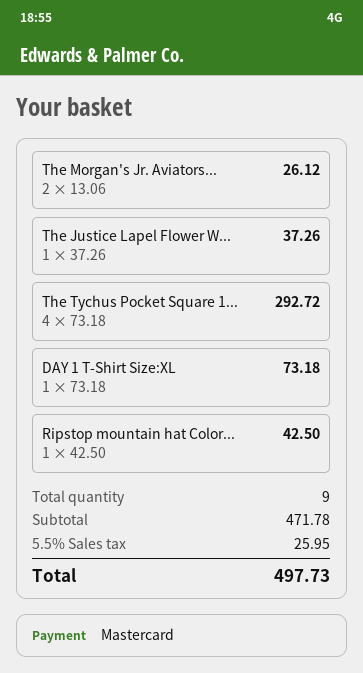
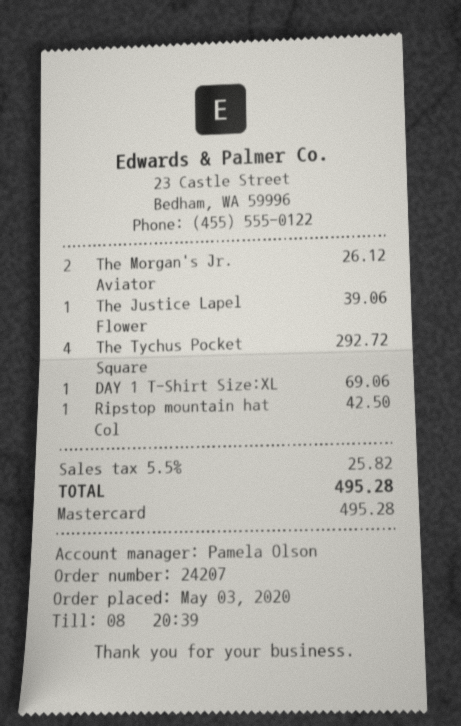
The Justice Lapel Flower W...: 1 for 37.26 -> 1 for 39.06
DAY 1 T-Shirt Size:XL: 1 for 73.18 -> 1 for 69.06
tax: 5.5% = 25.95 -> 5.5% = 25.82
total: 497.73 -> 495.28

